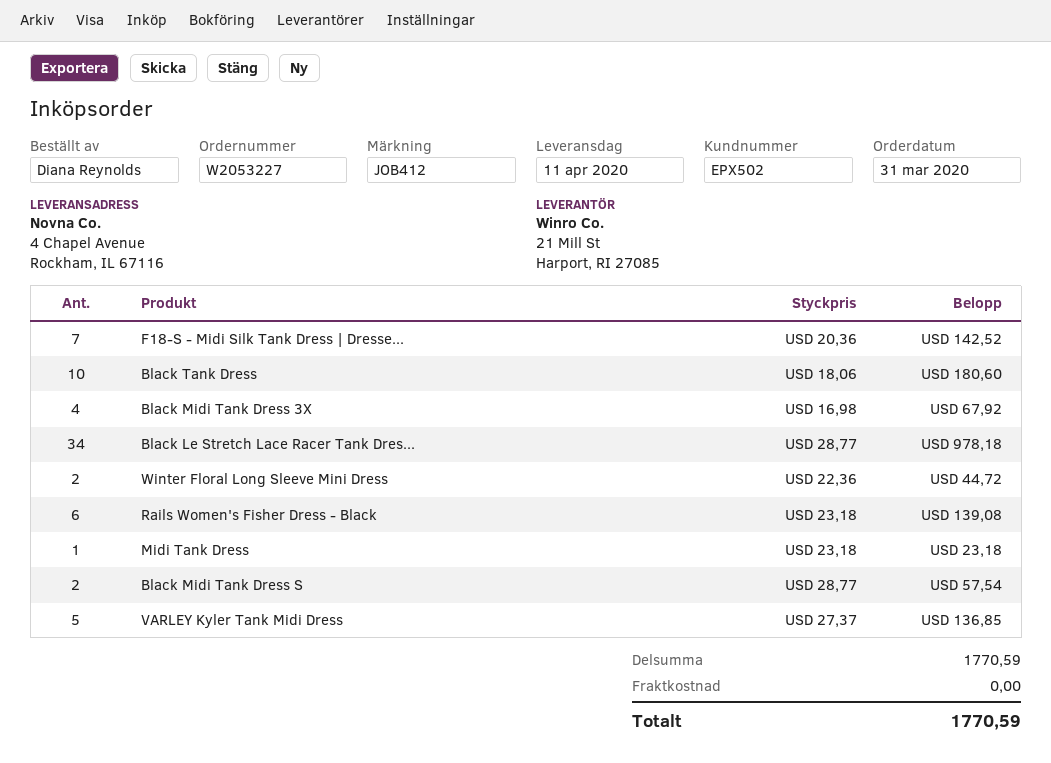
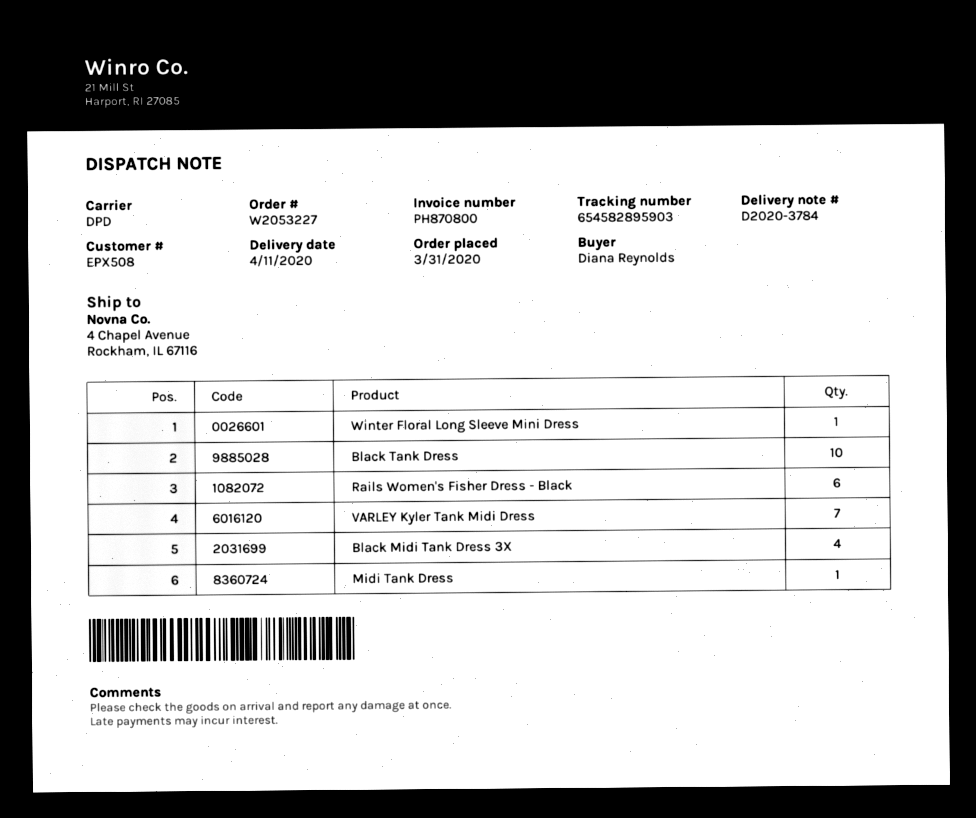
customer number: EPX502 -> EPX508
F18-S - Midi Silk Tank Dress | Dresse...: 7 -> none
Black Le Stretch Lace Racer Tank Dres...: 34 -> none
Winter Floral Long Sleeve Mini Dress: 2 -> 1
Black Midi Tank Dress S: 2 -> none
VARLEY Kyler Tank Midi Dress: 5 -> 7

